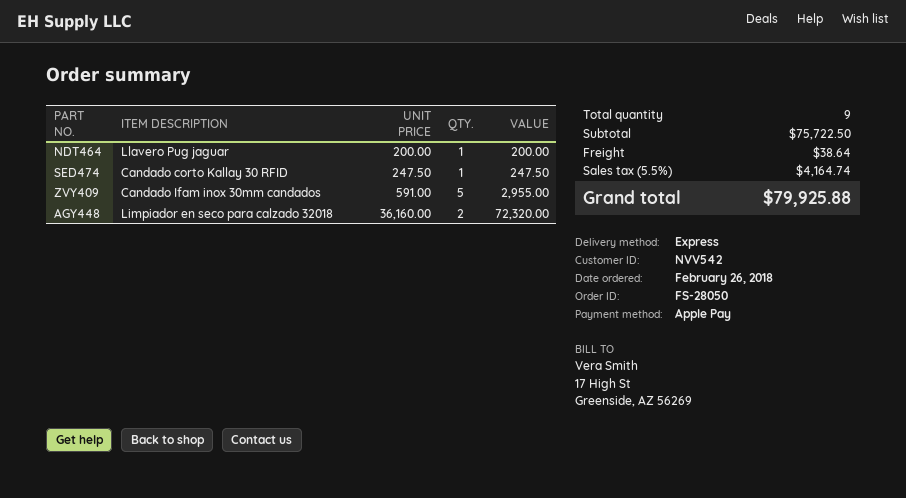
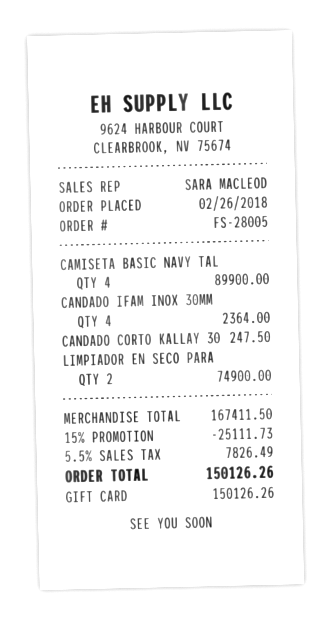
order number: FS-28050 -> FS-28005
payment method: Apple Pay -> gift card
Llavero Pug jaguar: 1 for 200.00 -> none
Candado Ifam inox 30mm candados: 5 for 2955.00 -> 4 for 2364.00
Limpiador en seco para calzado 32018: 2 for 72320.00 -> 2 for 74900.00
CAMISETA BASIC NAVY TAL: none -> 4 for 89900.00
subtotal: 75722.50 -> 167411.50
discount: none -> 15% = 25111.73
shipping: 38.64 -> none
tax: 5.5% = 4164.74 -> 5.5% = 7826.49
total: 79925.88 -> 150126.26

